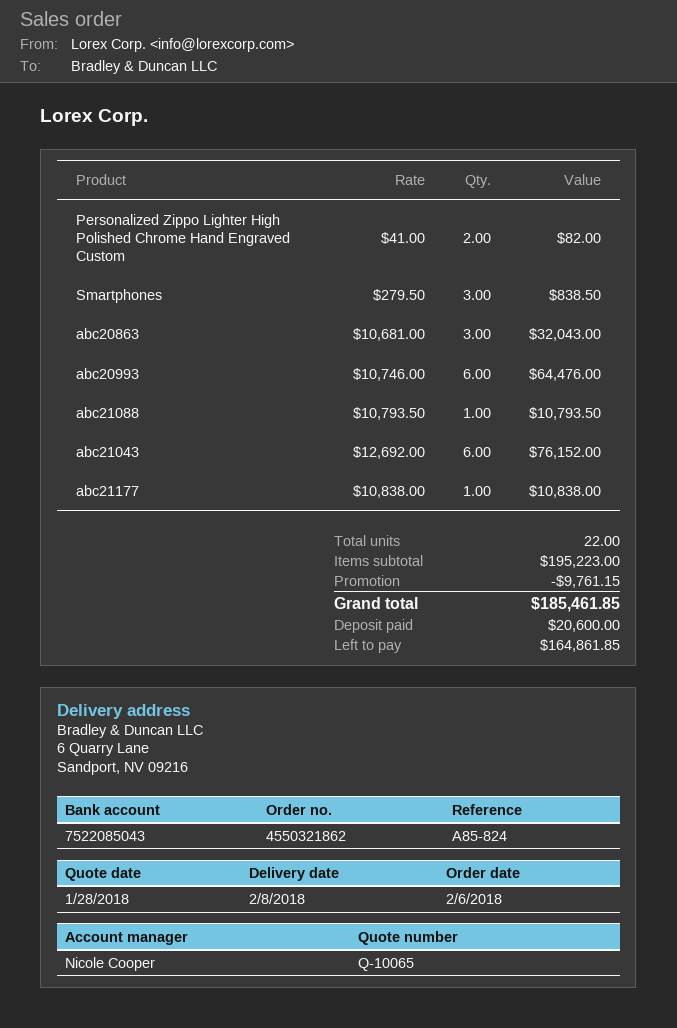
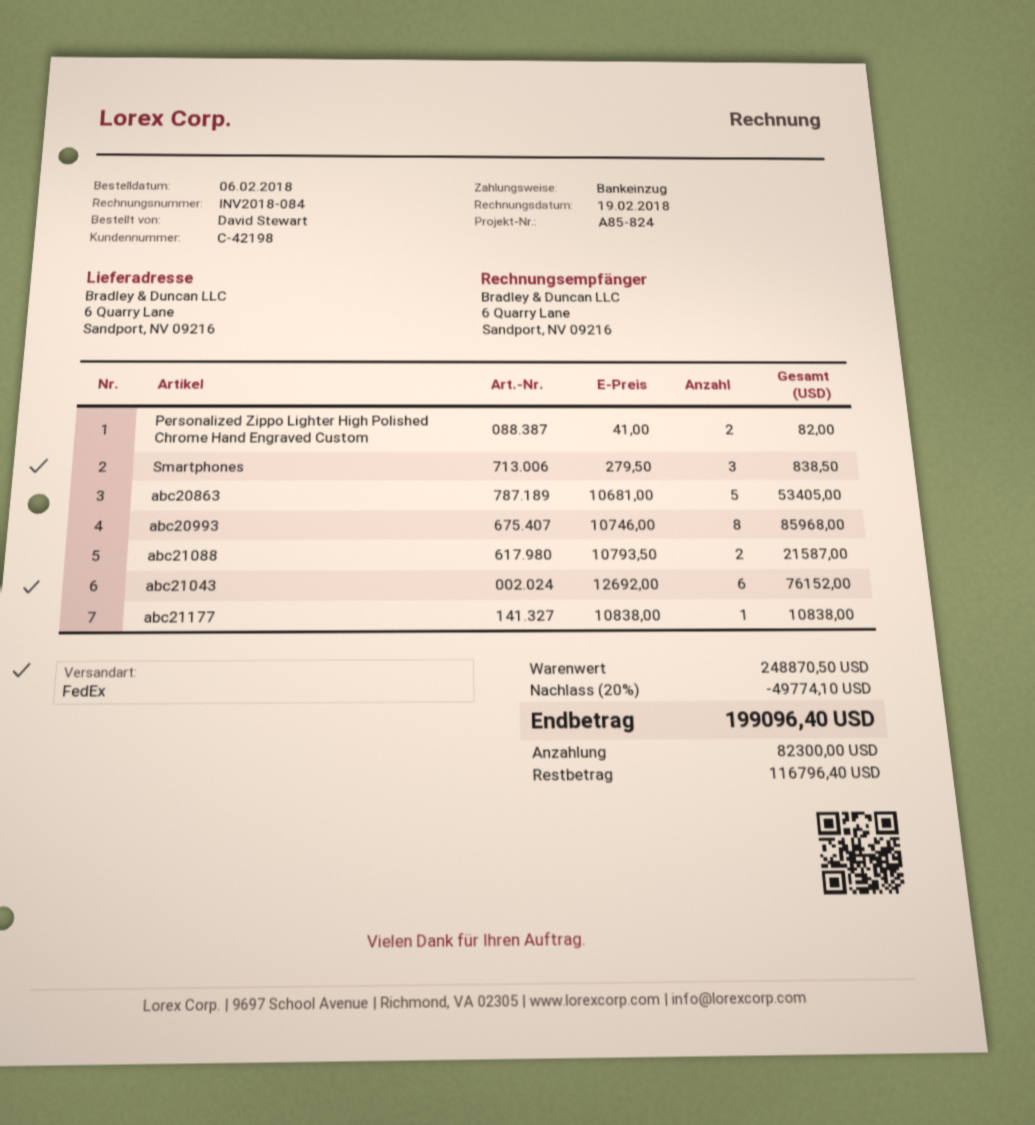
abc20863: 3 x 10681.00 = 32043.00 -> 5 x 10681.00 = 53405.00
abc20993: 6 x 10746.00 = 64476.00 -> 8 x 10746.00 = 85968.00
abc21088: 1 x 10793.50 = 10793.50 -> 2 x 10793.50 = 21587.00
subtotal: 195223.00 -> 248870.50
discount: 9761.15 -> 49774.10
total: 185461.85 -> 199096.40
deposit: 20600.00 -> 82300.00
balance: 164861.85 -> 116796.40

